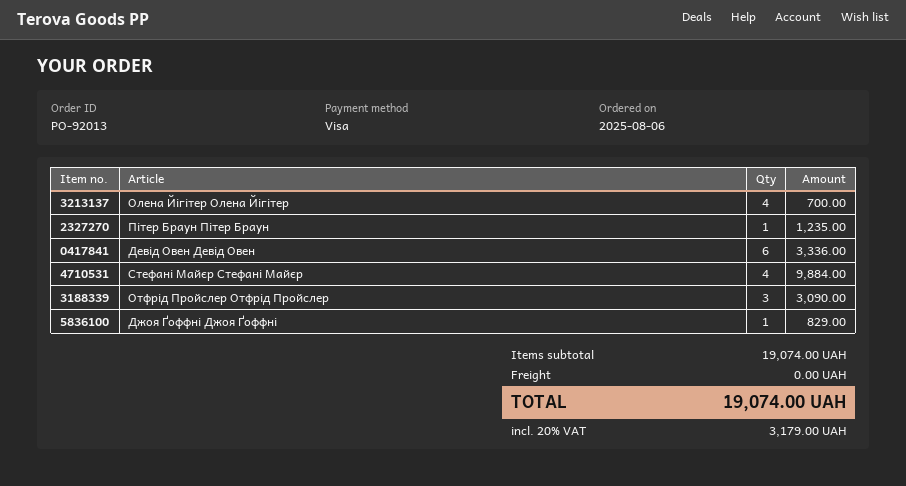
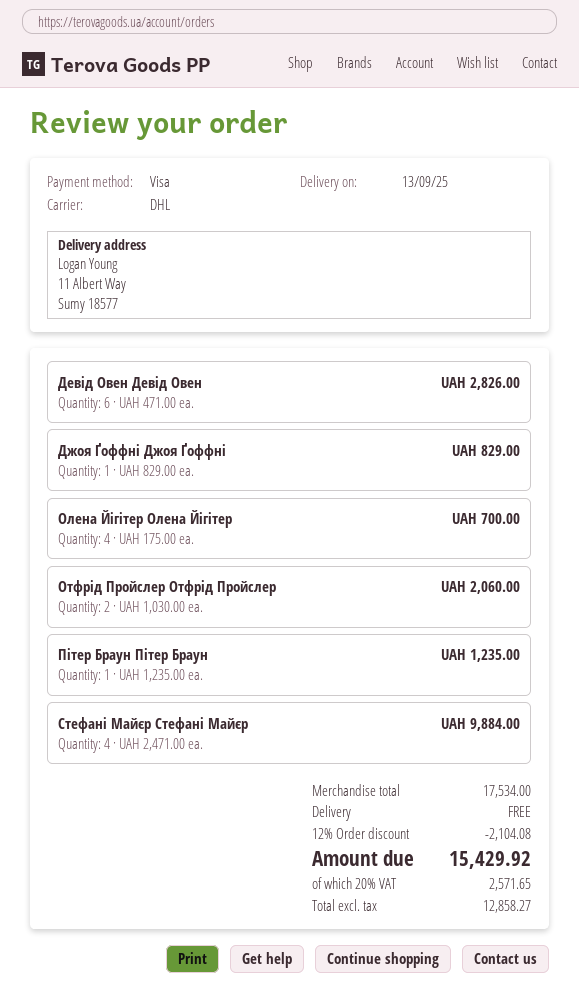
Девід Овен Девід Овен: 6 for 3336.00 -> 6 for 2826.00
Отфрід Пройслер Отфрід Пройслер: 3 for 3090.00 -> 2 for 2060.00
subtotal: 19074.00 -> 17534.00
discount: none -> 12% = 2104.08
tax: 20% = 3179.00 -> 20% = 2571.65
total: 19074.00 -> 15429.92

